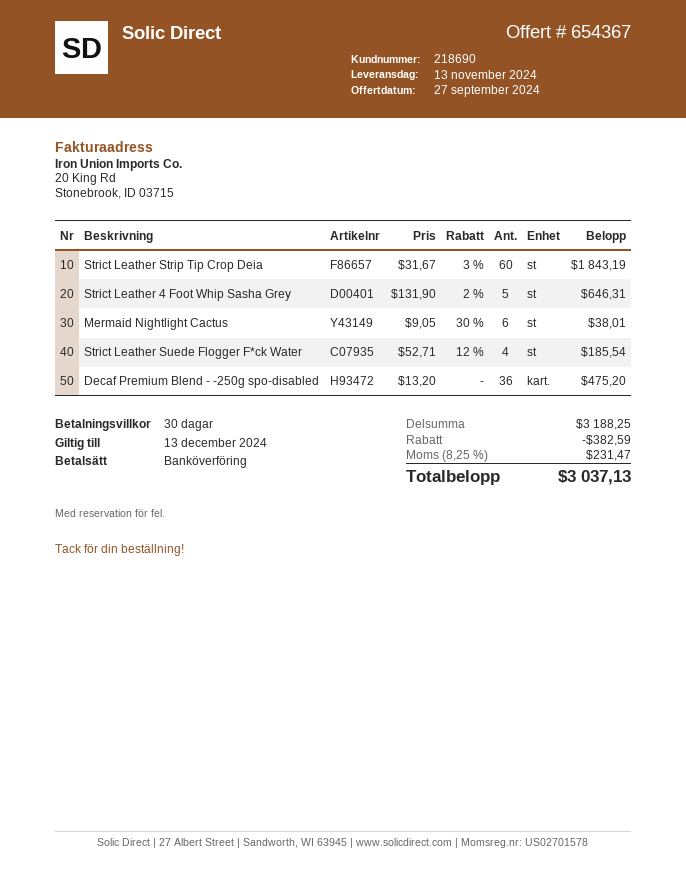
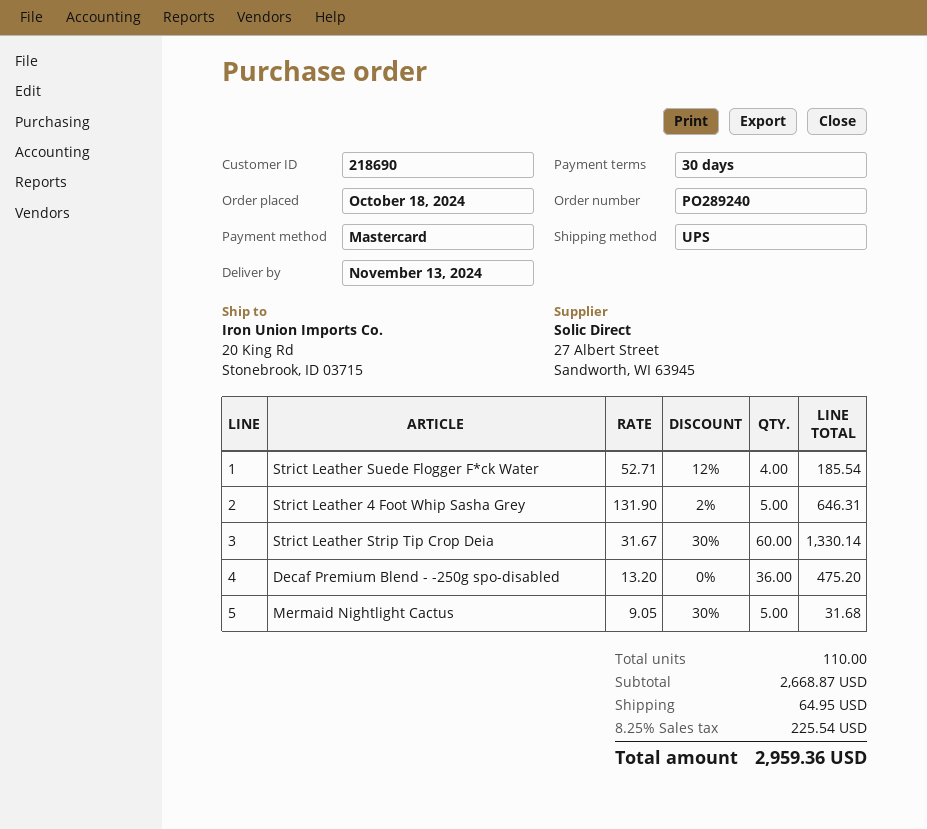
payment method: bank transfer -> Mastercard
Strict Leather Strip Tip Crop Deia: 60 x 31.67 - 3% = 1843.19 -> 60 x 31.67 - 30% = 1330.14
Mermaid Nightlight Cactus: 6 x 9.05 - 30% = 38.01 -> 5 x 9.05 - 30% = 31.68
subtotal: 3188.25 -> 2668.87
discount: 382.59 -> none
shipping: none -> 64.95
tax: 8.25% = 231.47 -> 8.25% = 225.54
total: 3037.13 -> 2959.36

